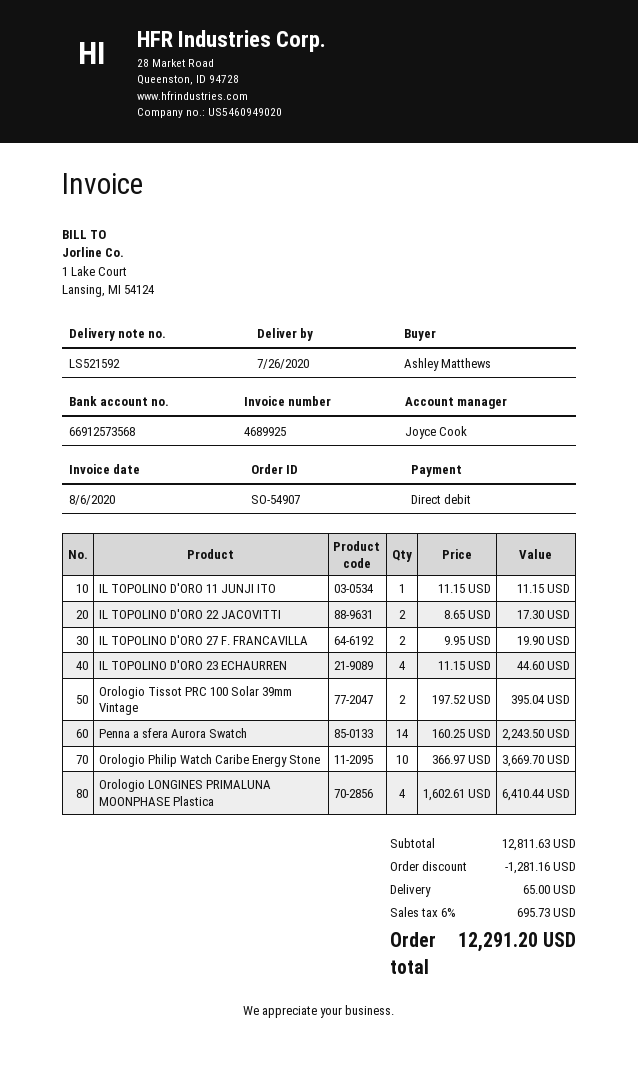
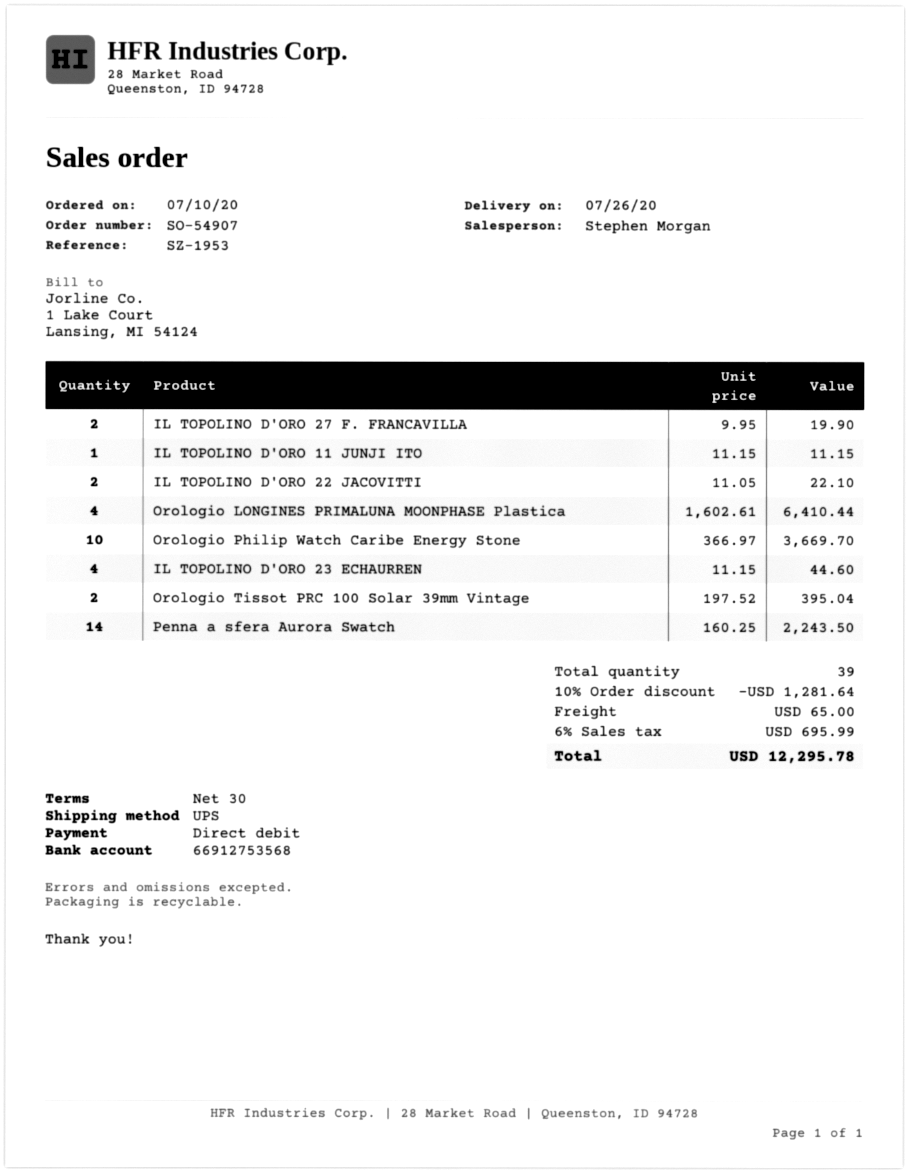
sales rep: Joyce Cook -> Stephen Morgan
bank account: 66912573568 -> 66912753568
IL TOPOLINO D'ORO 22 JACOVITTI: 2 x 8.65 = 17.30 -> 2 x 11.05 = 22.10
discount: 1281.16 -> 1281.64
tax: 6% = 695.73 -> 6% = 695.99
total: 12291.20 -> 12295.78

